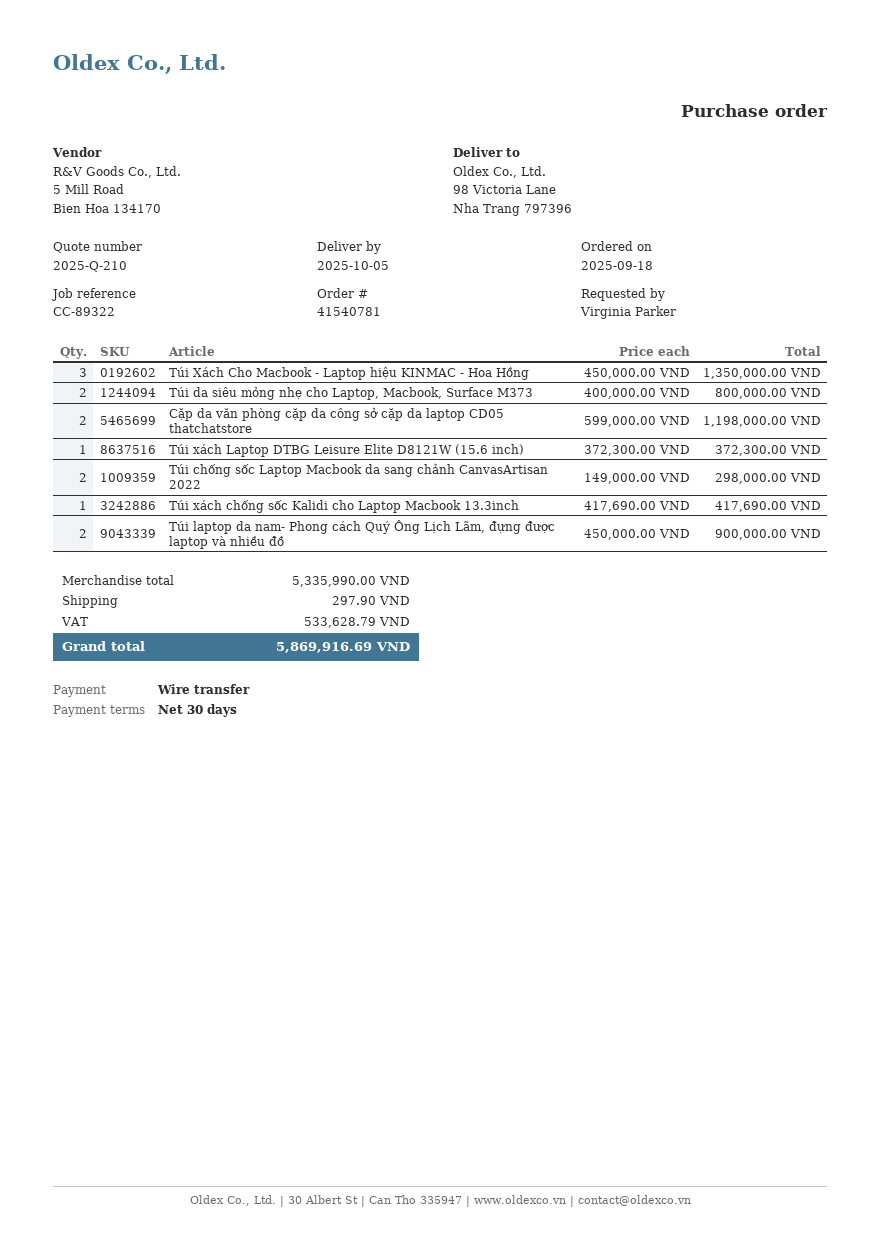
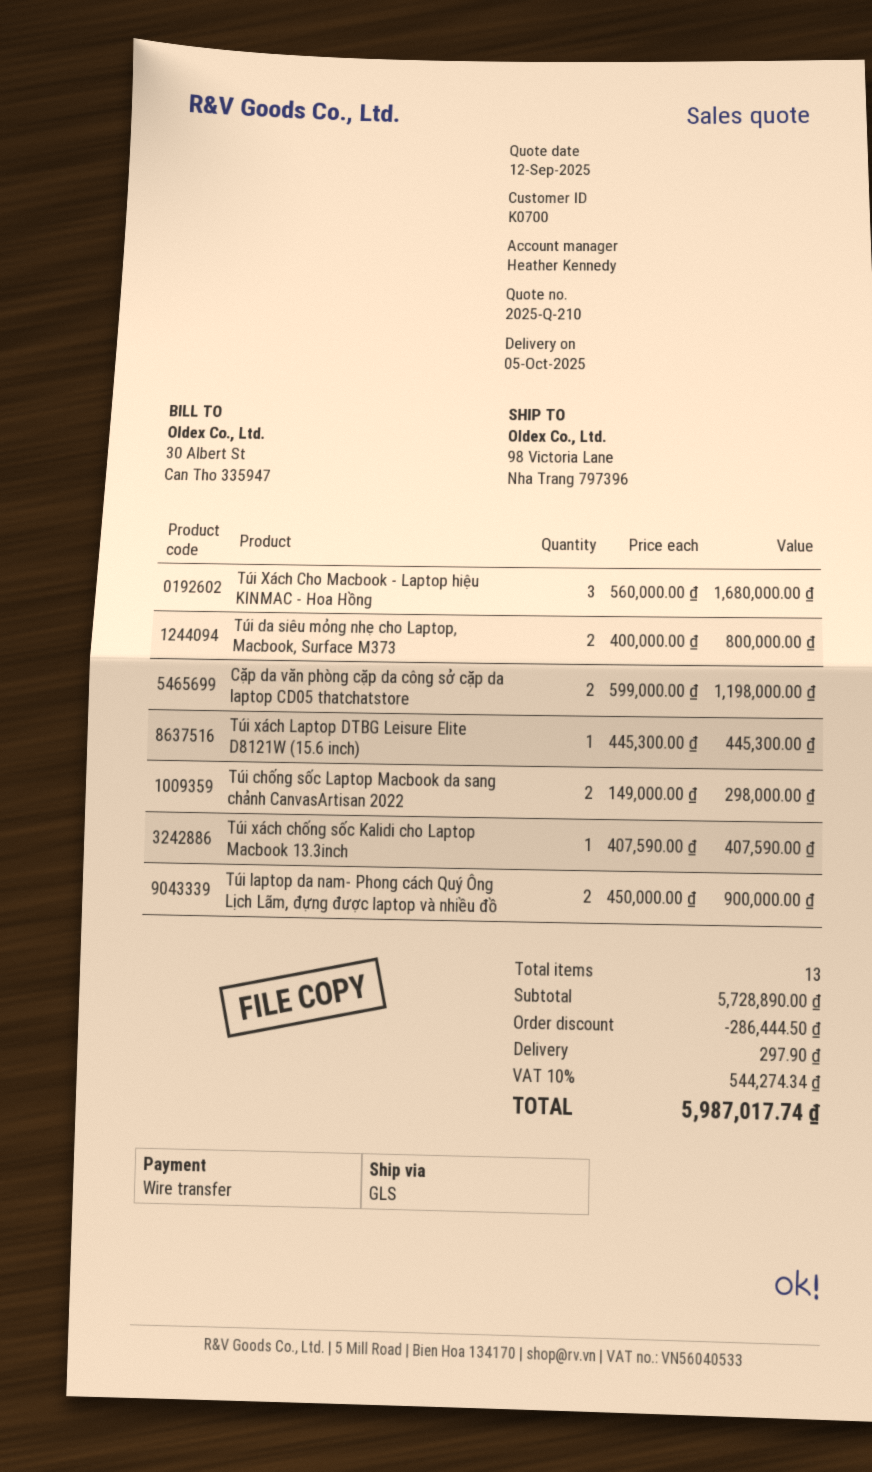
Túi Xách Cho Macbook - Laptop hiệu KINMAC - Hoa Hồng: 3 x 450000.00 = 1350000.00 -> 3 x 560000.00 = 1680000.00
Túi xách Laptop DTBG Leisure Elite D8121W (15.6 inch): 1 x 372300.00 = 372300.00 -> 1 x 445300.00 = 445300.00
Túi xách chống sốc Kalidi cho Laptop Macbook 13.3inch: 1 x 417690.00 = 417690.00 -> 1 x 407590.00 = 407590.00
subtotal: 5335990.00 -> 5728890.00
discount: none -> 286444.50
tax: 533628.79 -> 544274.34
total: 5869916.69 -> 5987017.74

